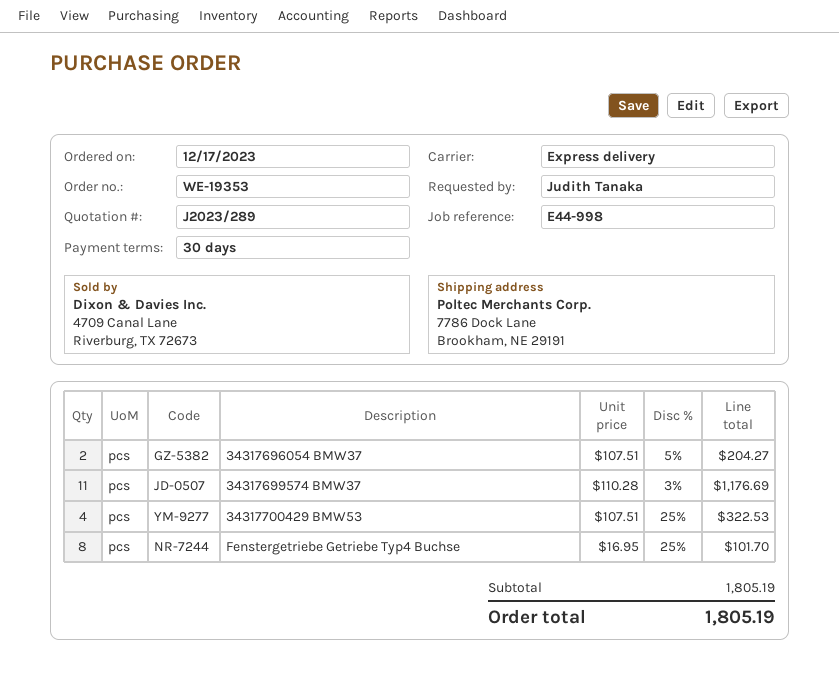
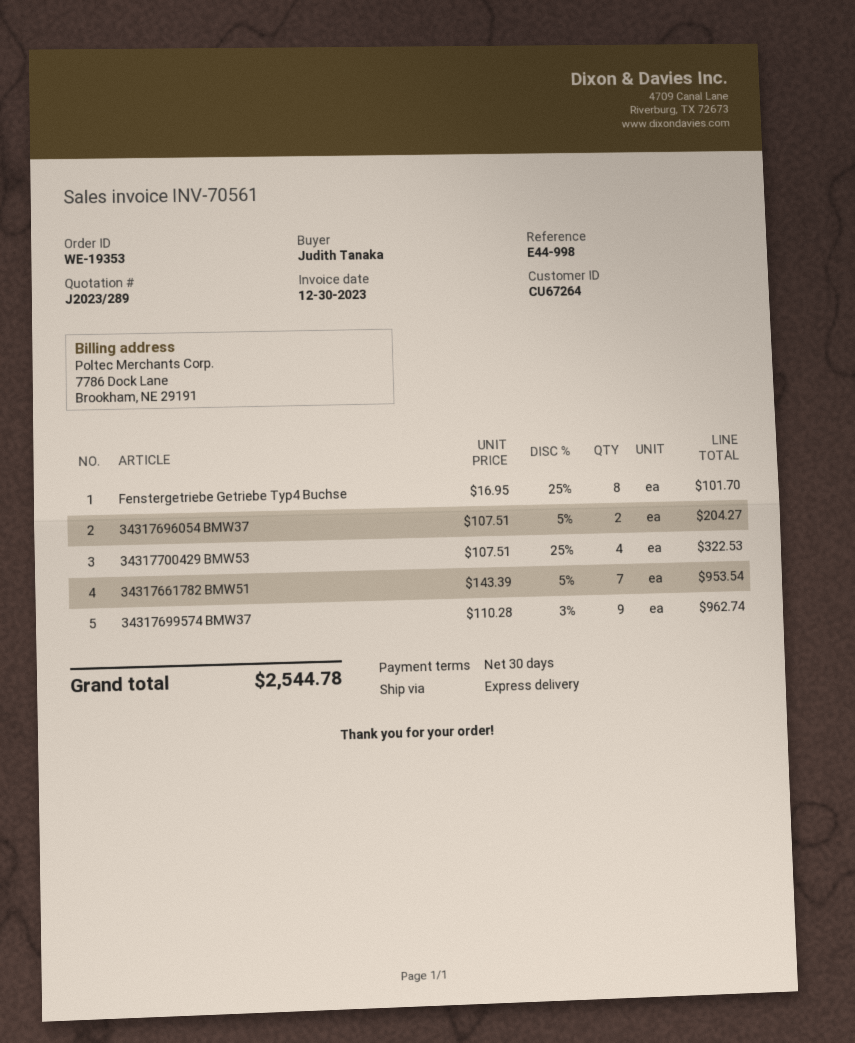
34317699574 BMW37: 11 x 110.28 - 3% = 1176.69 -> 9 x 110.28 - 3% = 962.74
34317661782 BMW51: none -> 7 x 143.39 - 5% = 953.54
total: 1805.19 -> 2544.78

